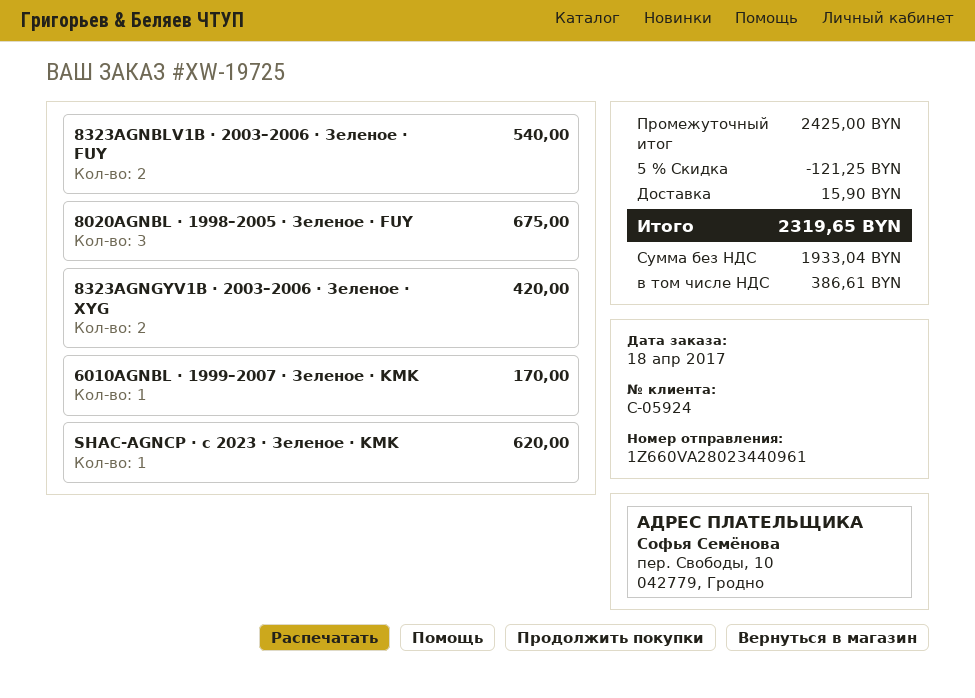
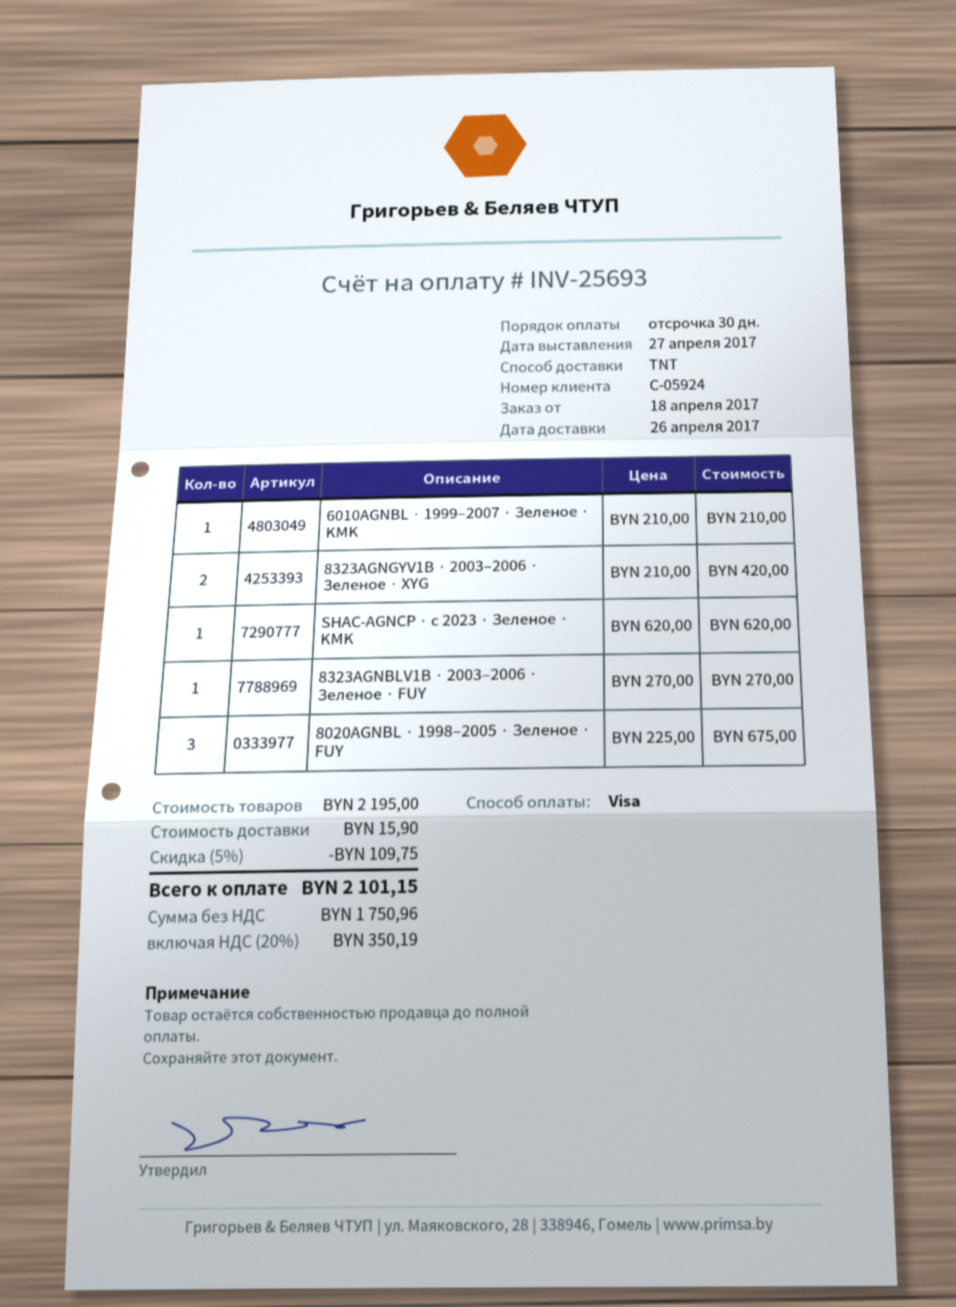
8323AGNBLV1B · 2003–2006 · Зеленое · FUY: 2 for 540.00 -> 1 for 270.00
6010AGNBL · 1999–2007 · Зеленое · KMK: 1 for 170.00 -> 1 for 210.00
subtotal: 2425.00 -> 2195.00
discount: 5% = 121.25 -> 5% = 109.75
net: 1933.04 -> 1750.96
tax: 386.61 -> 350.19
total: 2319.65 -> 2101.15

